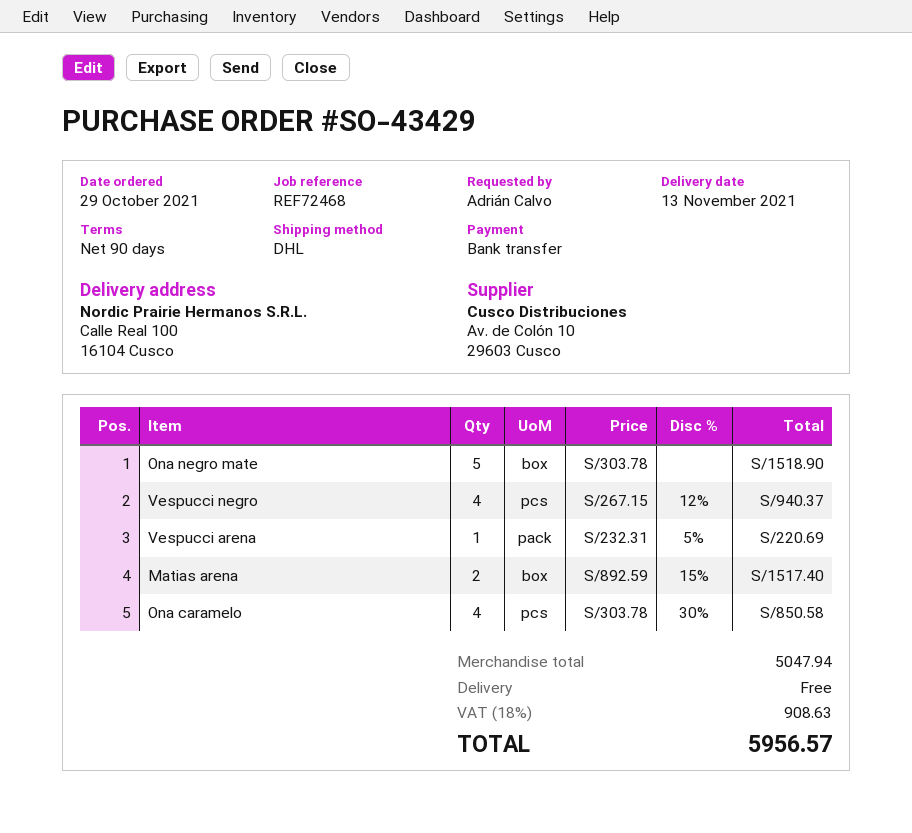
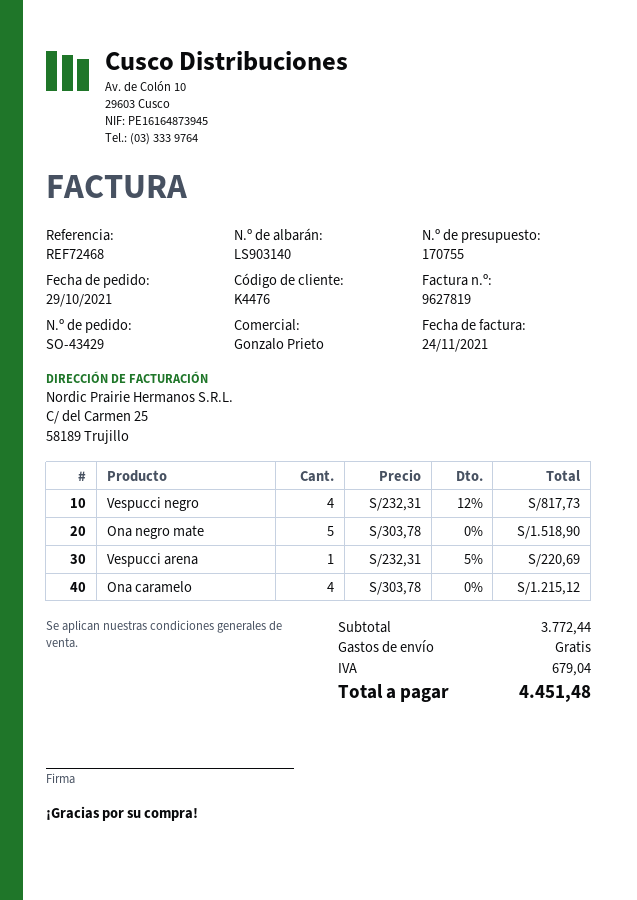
Vespucci negro: 4 x 267.15 - 12% = 940.37 -> 4 x 232.31 - 12% = 817.73
Matias arena: 2 x 892.59 - 15% = 1517.40 -> none
Ona caramelo: 4 x 303.78 - 30% = 850.58 -> 4 x 303.78 = 1215.12
subtotal: 5047.94 -> 3772.44
tax: 908.63 -> 679.04
total: 5956.57 -> 4451.48

